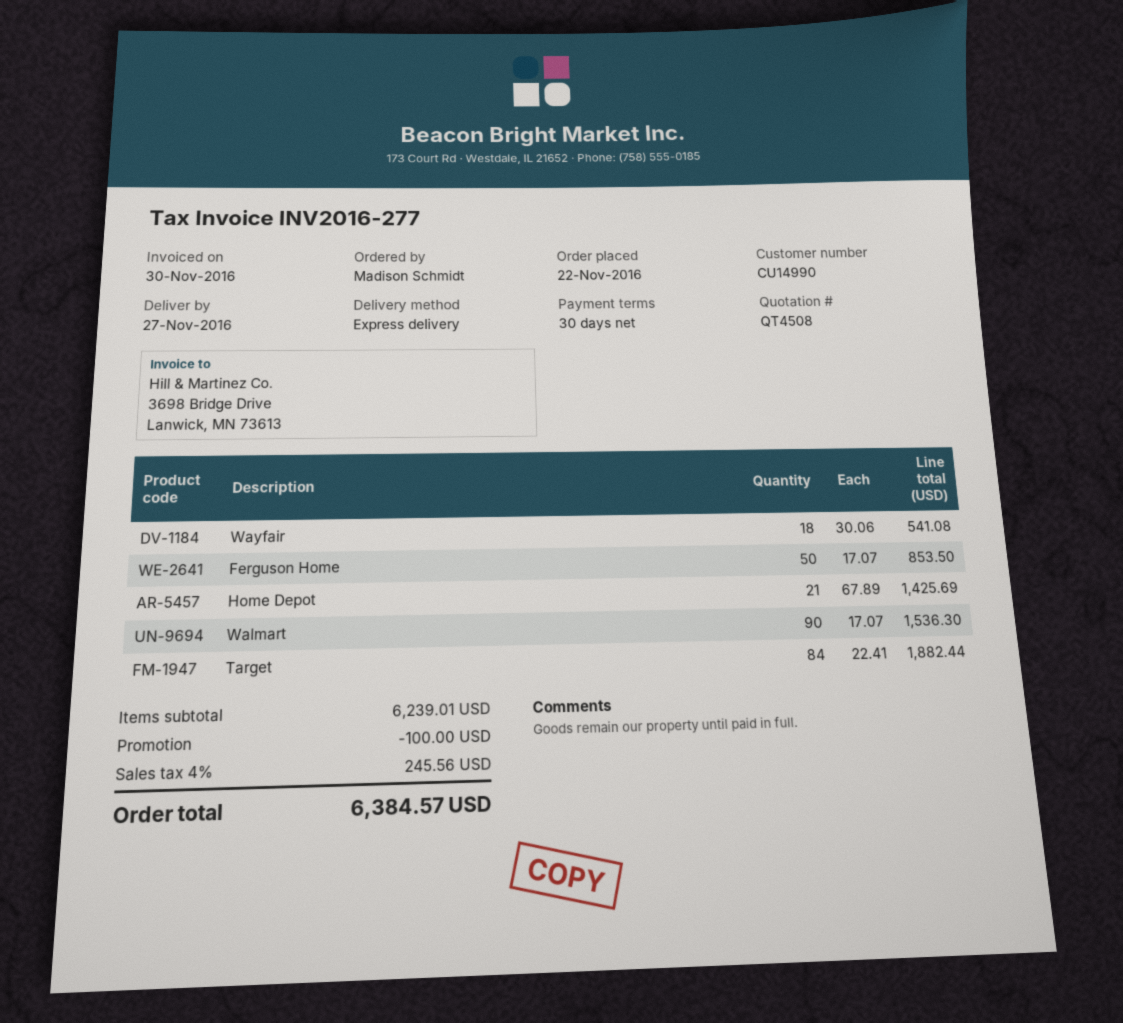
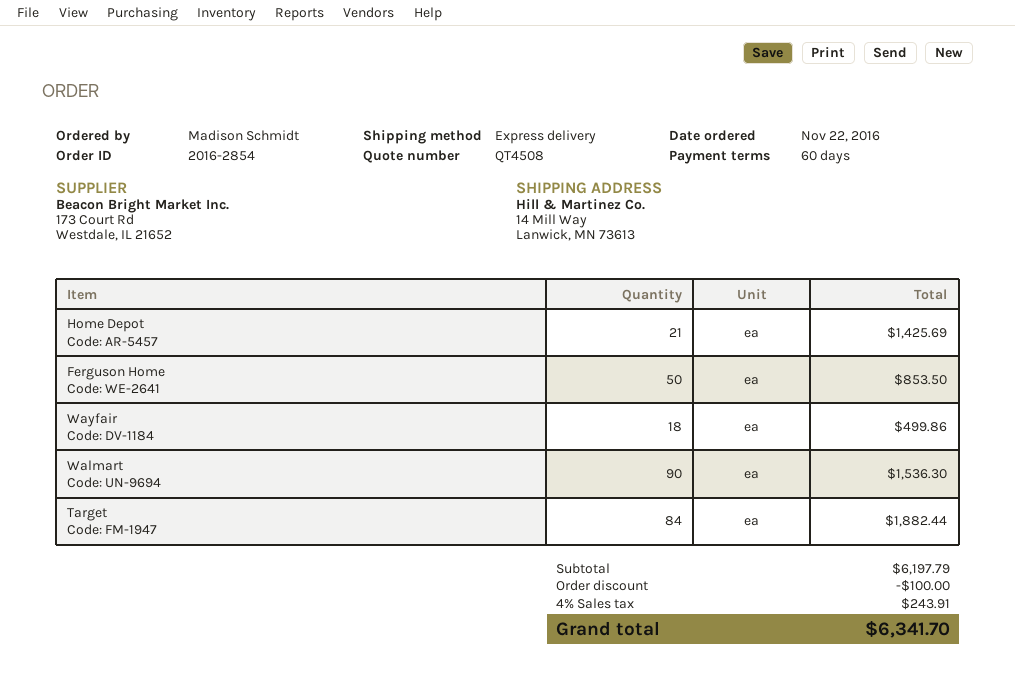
payment terms: 30 days -> 60 days
Wayfair: 18 for 541.08 -> 18 for 499.86
subtotal: 6239.01 -> 6197.79
tax: 4% = 245.56 -> 4% = 243.91
total: 6384.57 -> 6341.70

